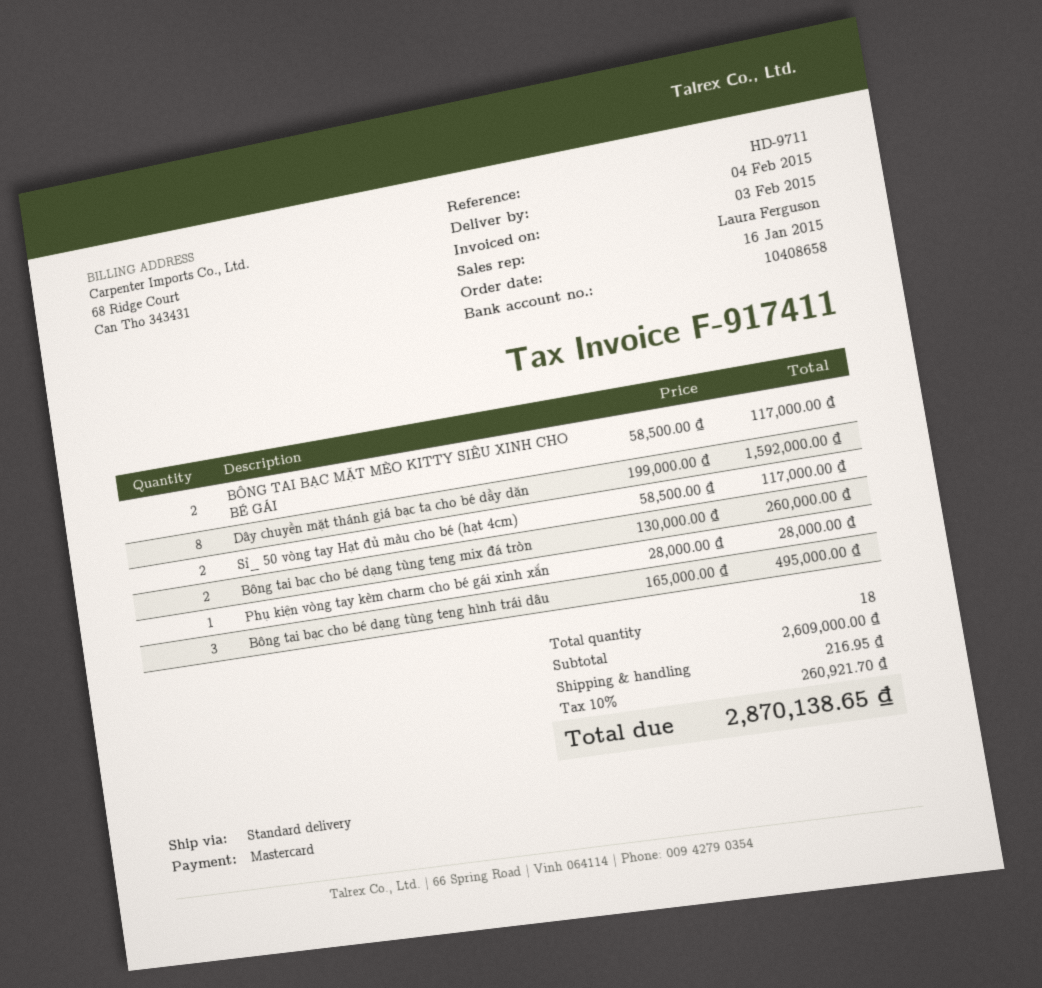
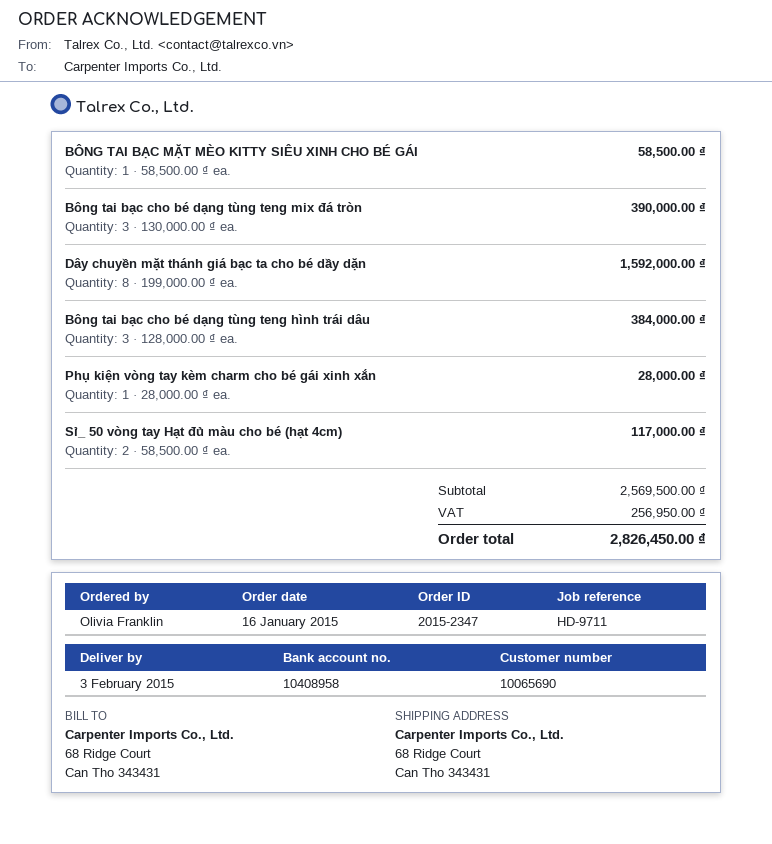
delivery date: 2015-02-04 -> 2015-02-03
bank account: 10408658 -> 10408958
BÔNG TAI BẠC MẶT MÈO KITTY SIÊU XINH CHO BÉ GÁI: 2 x 58500.00 = 117000.00 -> 1 x 58500.00 = 58500.00
Bông tai bạc cho bé dạng tùng teng mix đá tròn: 2 x 130000.00 = 260000.00 -> 3 x 130000.00 = 390000.00
Bông tai bạc cho bé dạng tùng teng hình trái dâu: 3 x 165000.00 = 495000.00 -> 3 x 128000.00 = 384000.00
subtotal: 2609000.00 -> 2569500.00
shipping: 216.95 -> none
tax: 260921.70 -> 256950.00
total: 2870138.65 -> 2826450.00

